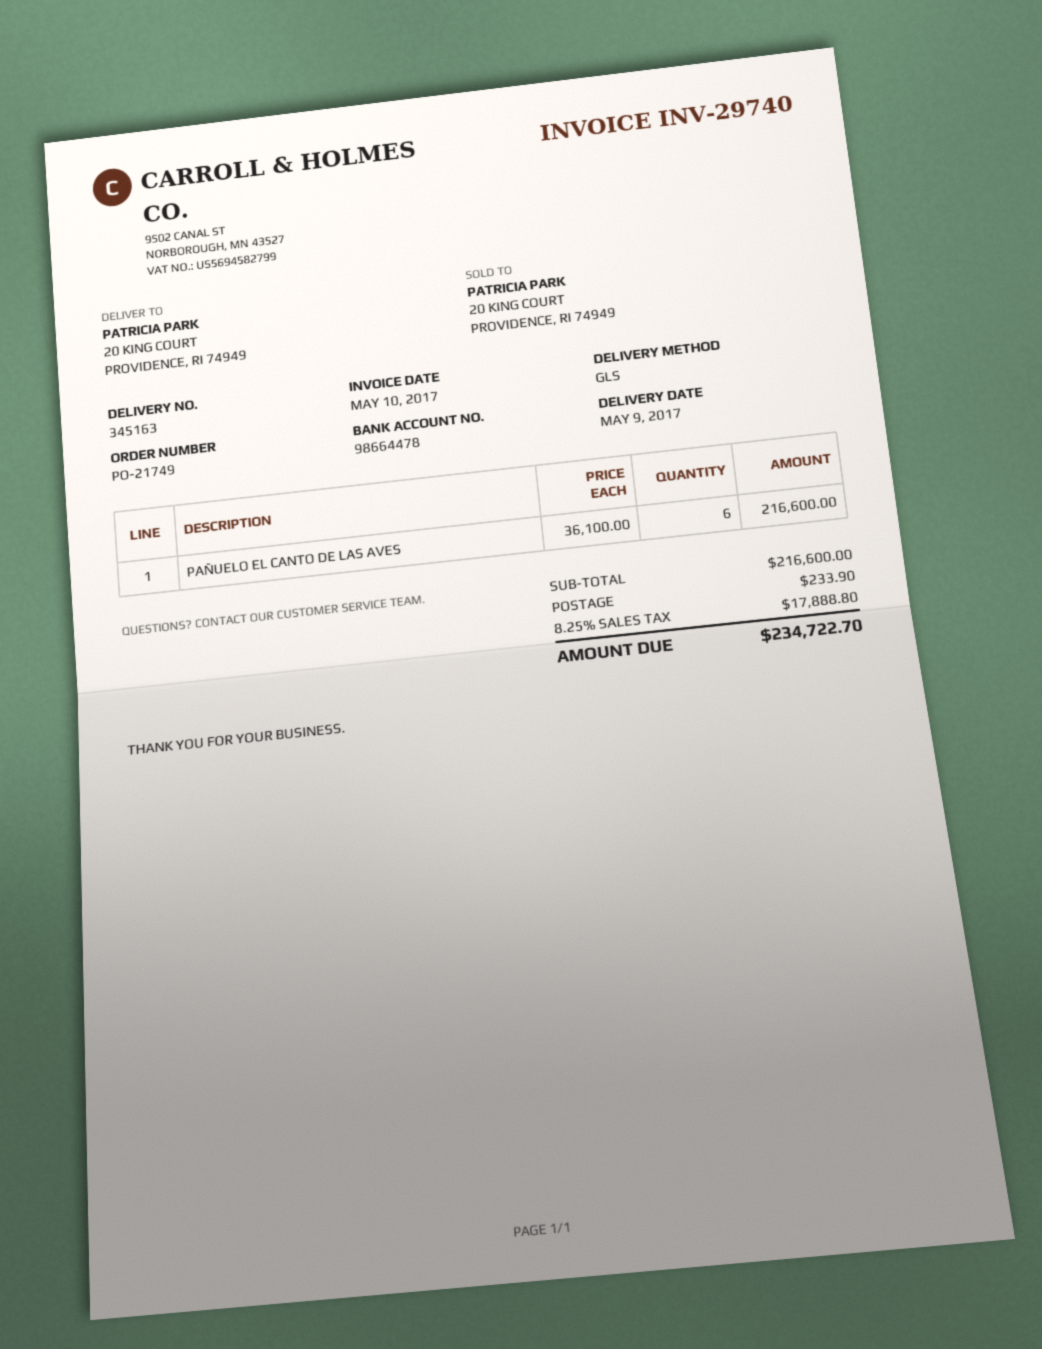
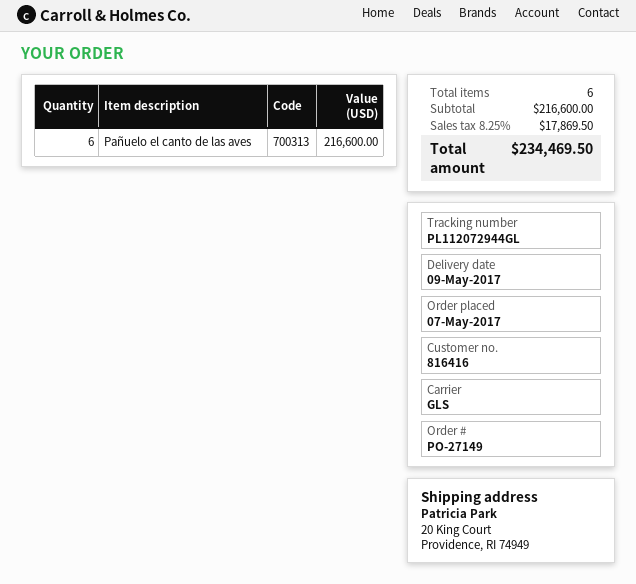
order number: PO-21749 -> PO-27149
shipping: 233.90 -> none
tax: 8.25% = 17888.80 -> 8.25% = 17869.50
total: 234722.70 -> 234469.50

